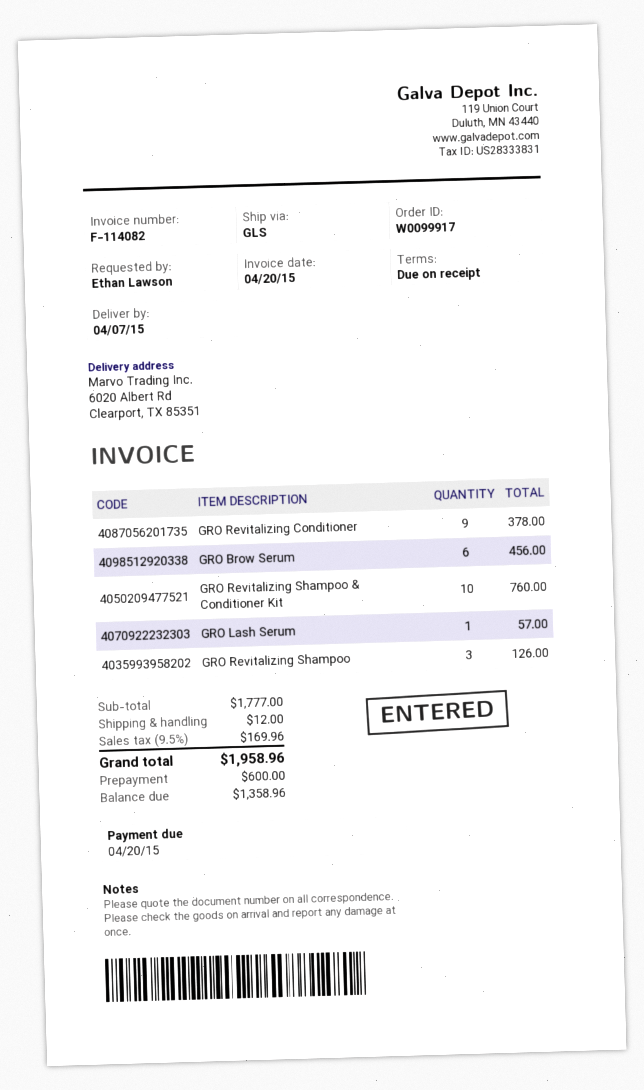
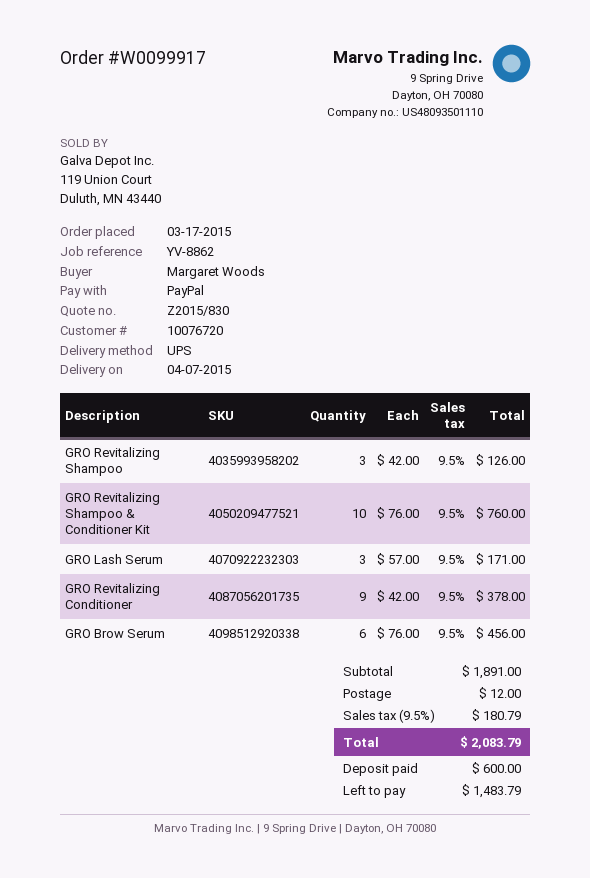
ordered by: Ethan Lawson -> Margaret Woods
shipping method: GLS -> UPS
GRO Lash Serum: 1 for 57.00 -> 3 for 171.00
subtotal: 1777.00 -> 1891.00
tax: 9.5% = 169.96 -> 9.5% = 180.79
total: 1958.96 -> 2083.79
balance: 1358.96 -> 1483.79

